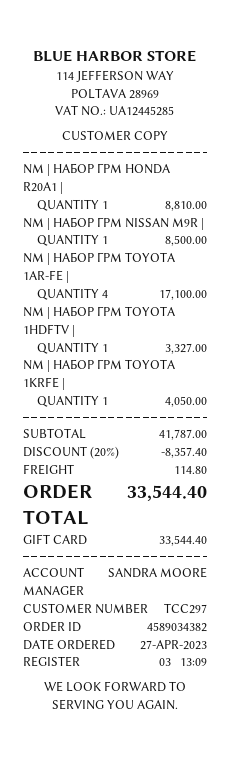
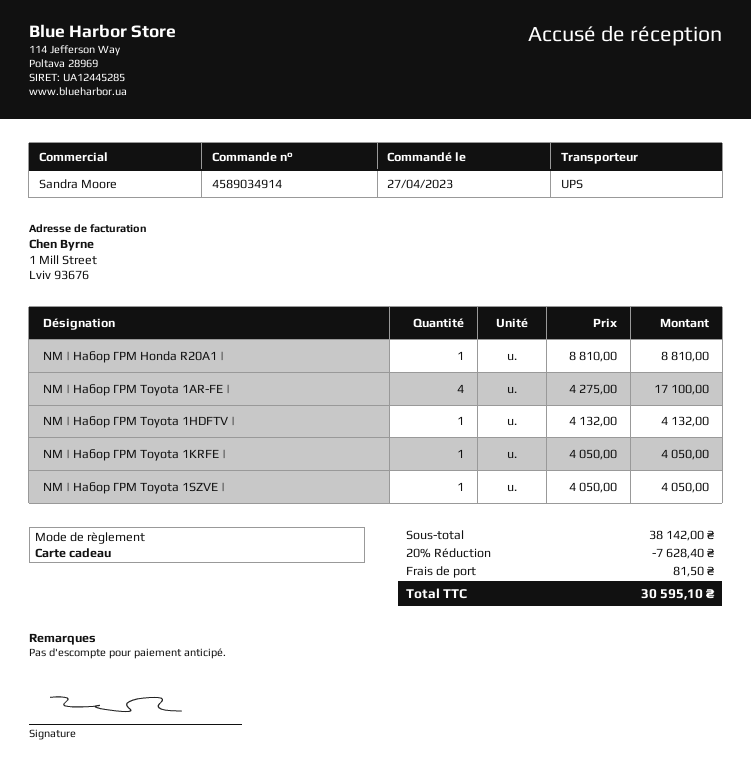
order number: 4589034382 -> 4589034914
NM | НАБОР ГРМ NISSAN M9R |: 1 for 8500.00 -> none
NM | НАБОР ГРМ TOYOTA 1HDFTV |: 1 for 3327.00 -> 1 for 4132.00
NM | Набор ГРМ Toyota 1SZVE |: none -> 1 for 4050.00
subtotal: 41787.00 -> 38142.00
discount: 20% = 8357.40 -> 20% = 7628.40
shipping: 114.80 -> 81.50
total: 33544.40 -> 30595.10

